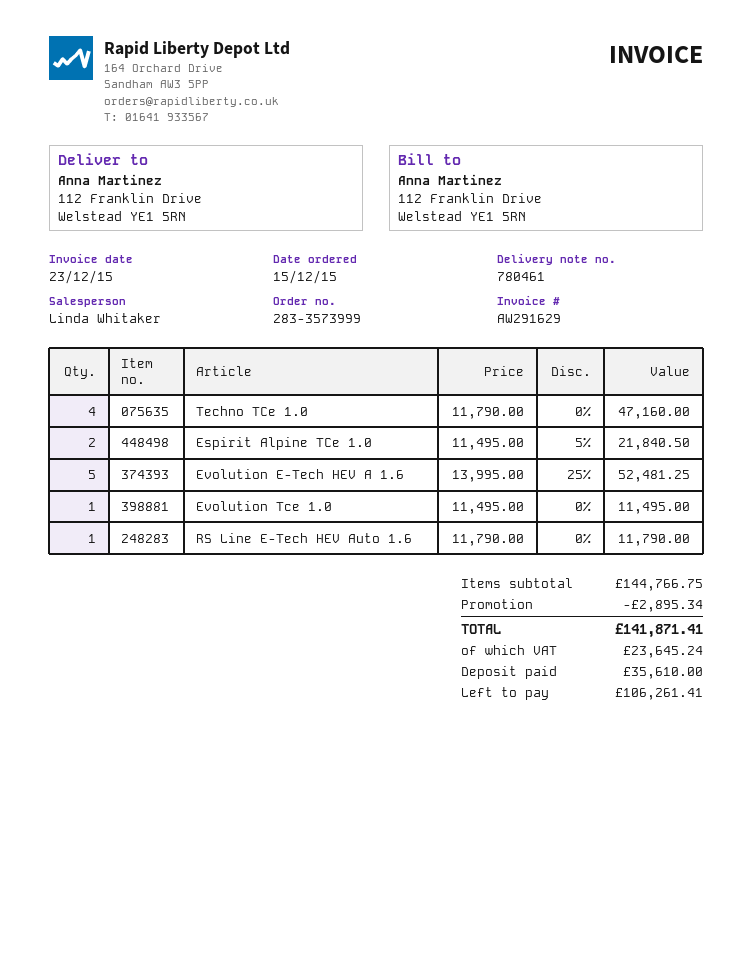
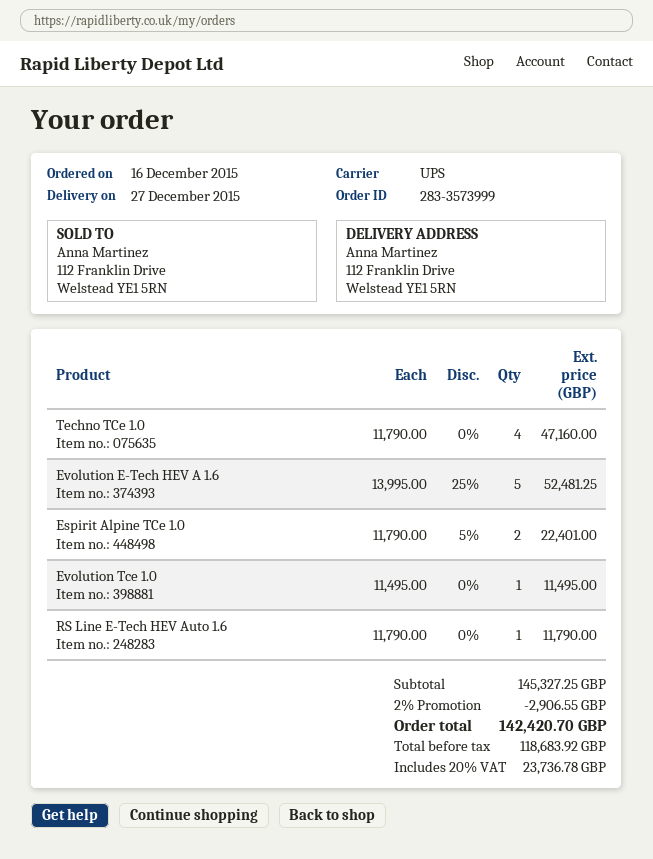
order date: 2015-12-15 -> 2015-12-16
Espirit Alpine TCe 1.0: 2 x 11495.00 - 5% = 21840.50 -> 2 x 11790.00 - 5% = 22401.00
subtotal: 144766.75 -> 145327.25
discount: 2895.34 -> 2906.55
tax: 23645.24 -> 23736.78
total: 141871.41 -> 142420.70

